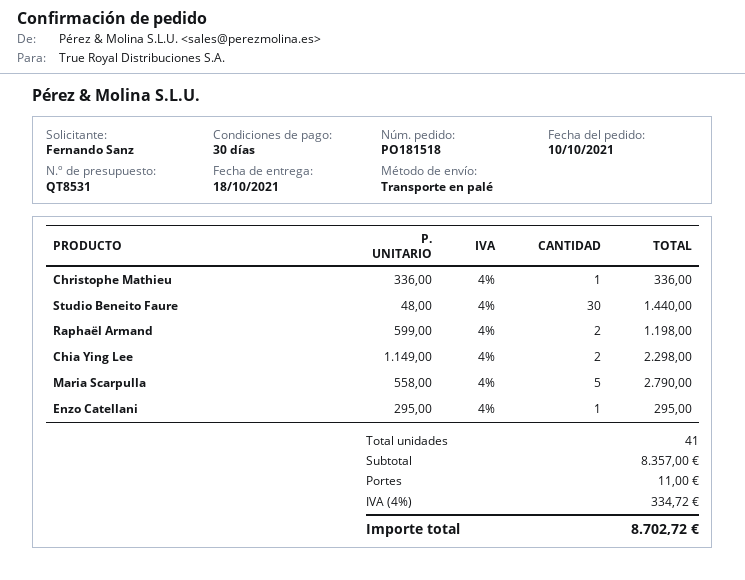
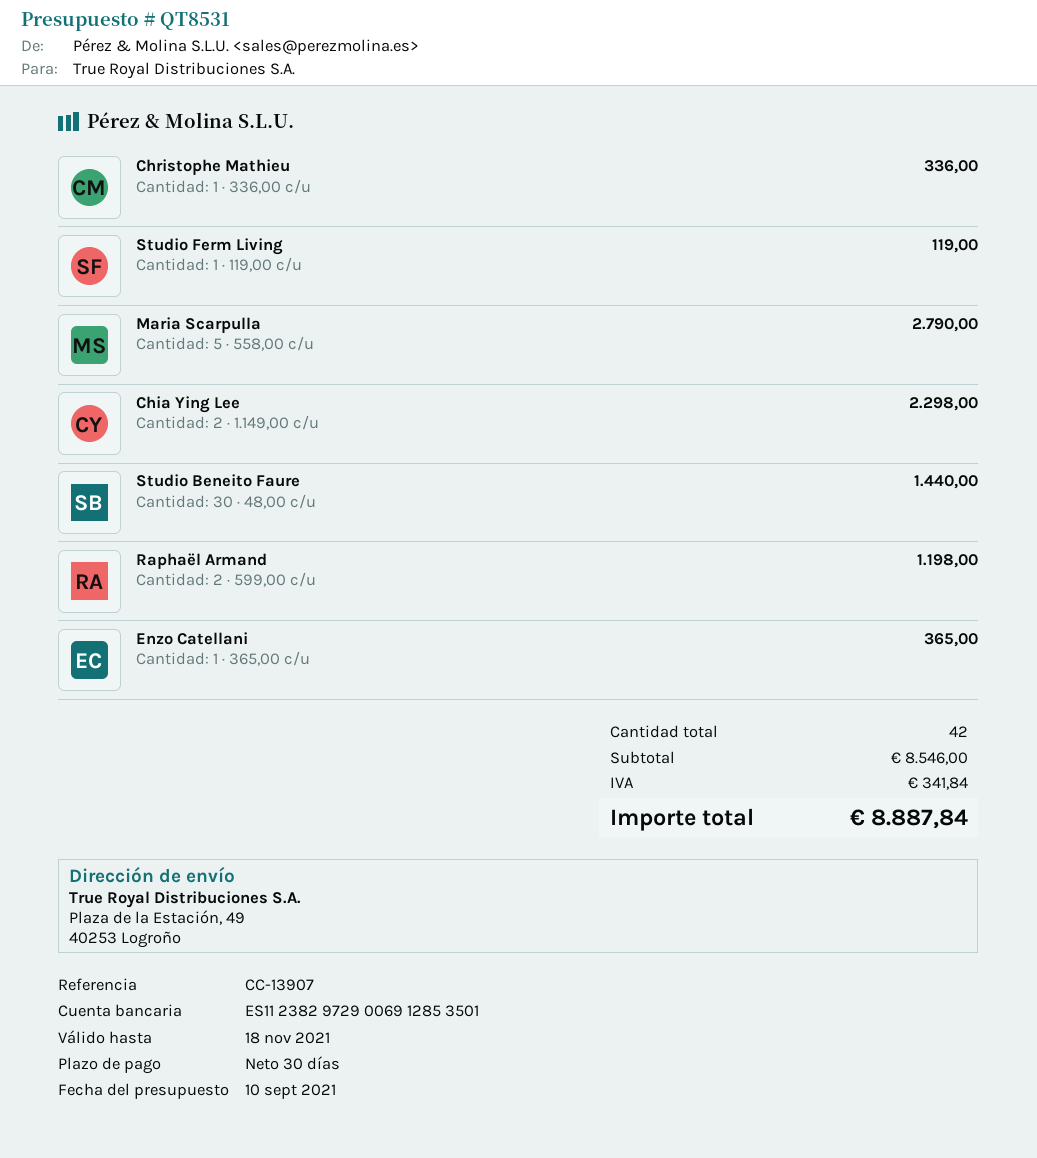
Enzo Catellani: 1 x 295.00 = 295.00 -> 1 x 365.00 = 365.00
Studio Ferm Living: none -> 1 x 119.00 = 119.00
total quantity: 41 -> 42
subtotal: 8357.00 -> 8546.00
shipping: 11.00 -> none
tax: 334.72 -> 341.84
total: 8702.72 -> 8887.84

